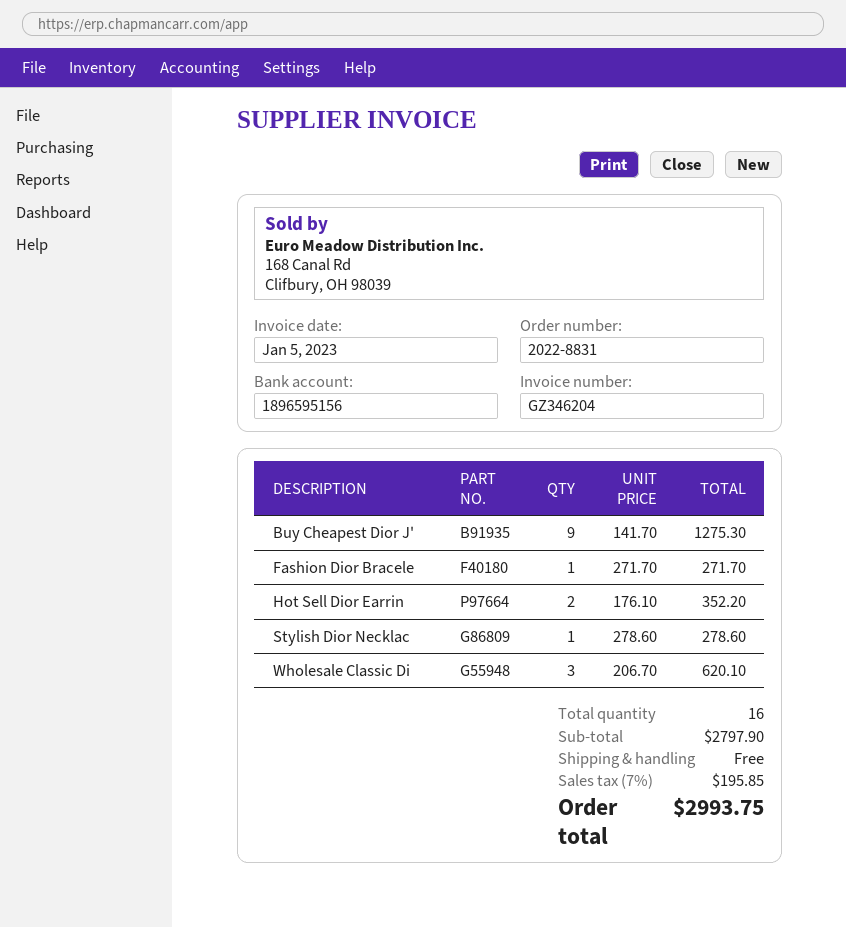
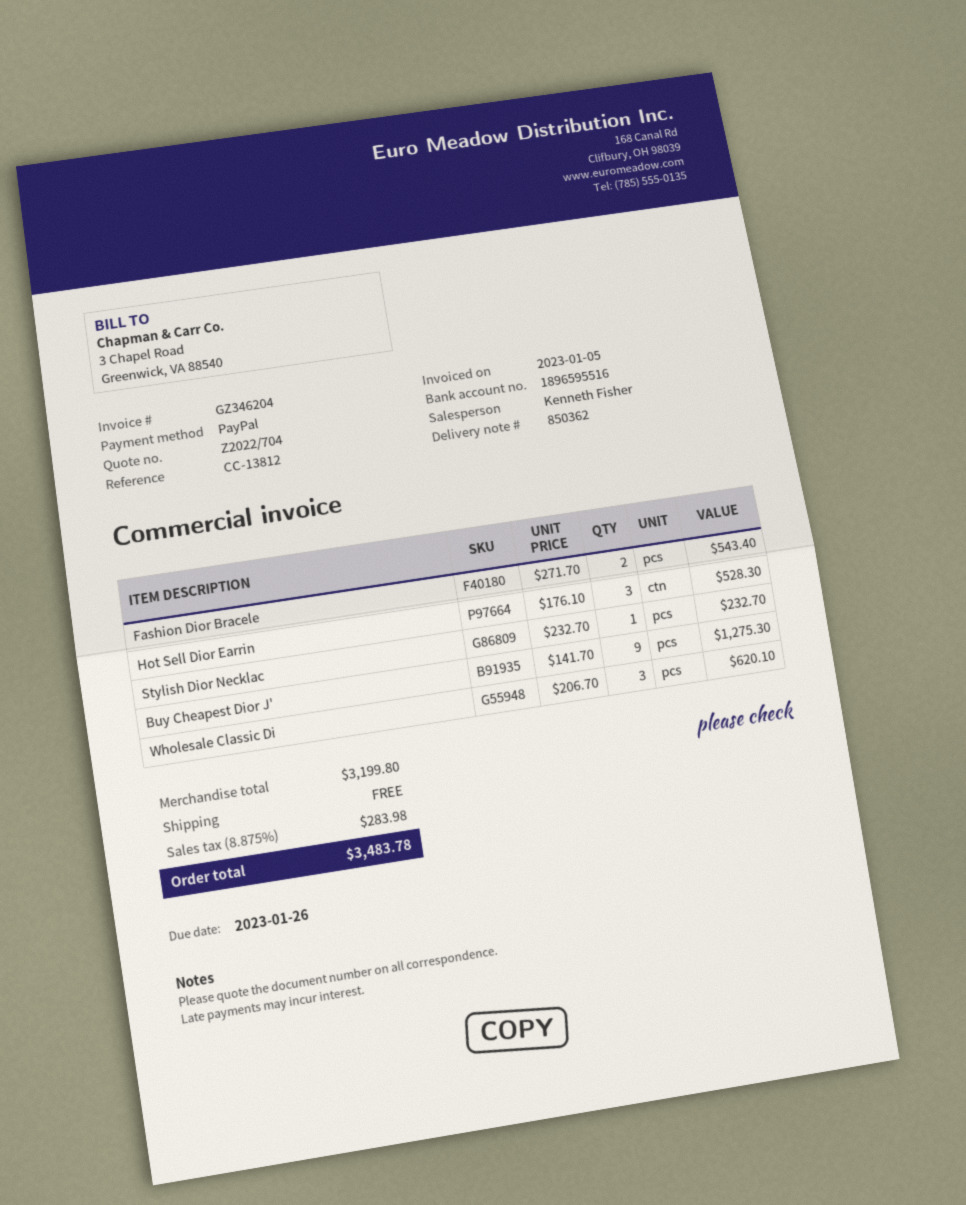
bank account: 1896595156 -> 1896595516
Fashion Dior Bracele: 1 x 271.70 = 271.70 -> 2 x 271.70 = 543.40
Hot Sell Dior Earrin: 2 x 176.10 = 352.20 -> 3 x 176.10 = 528.30
Stylish Dior Necklac: 1 x 278.60 = 278.60 -> 1 x 232.70 = 232.70
subtotal: 2797.90 -> 3199.80
tax: 7% = 195.85 -> 8.875% = 283.98
total: 2993.75 -> 3483.78

